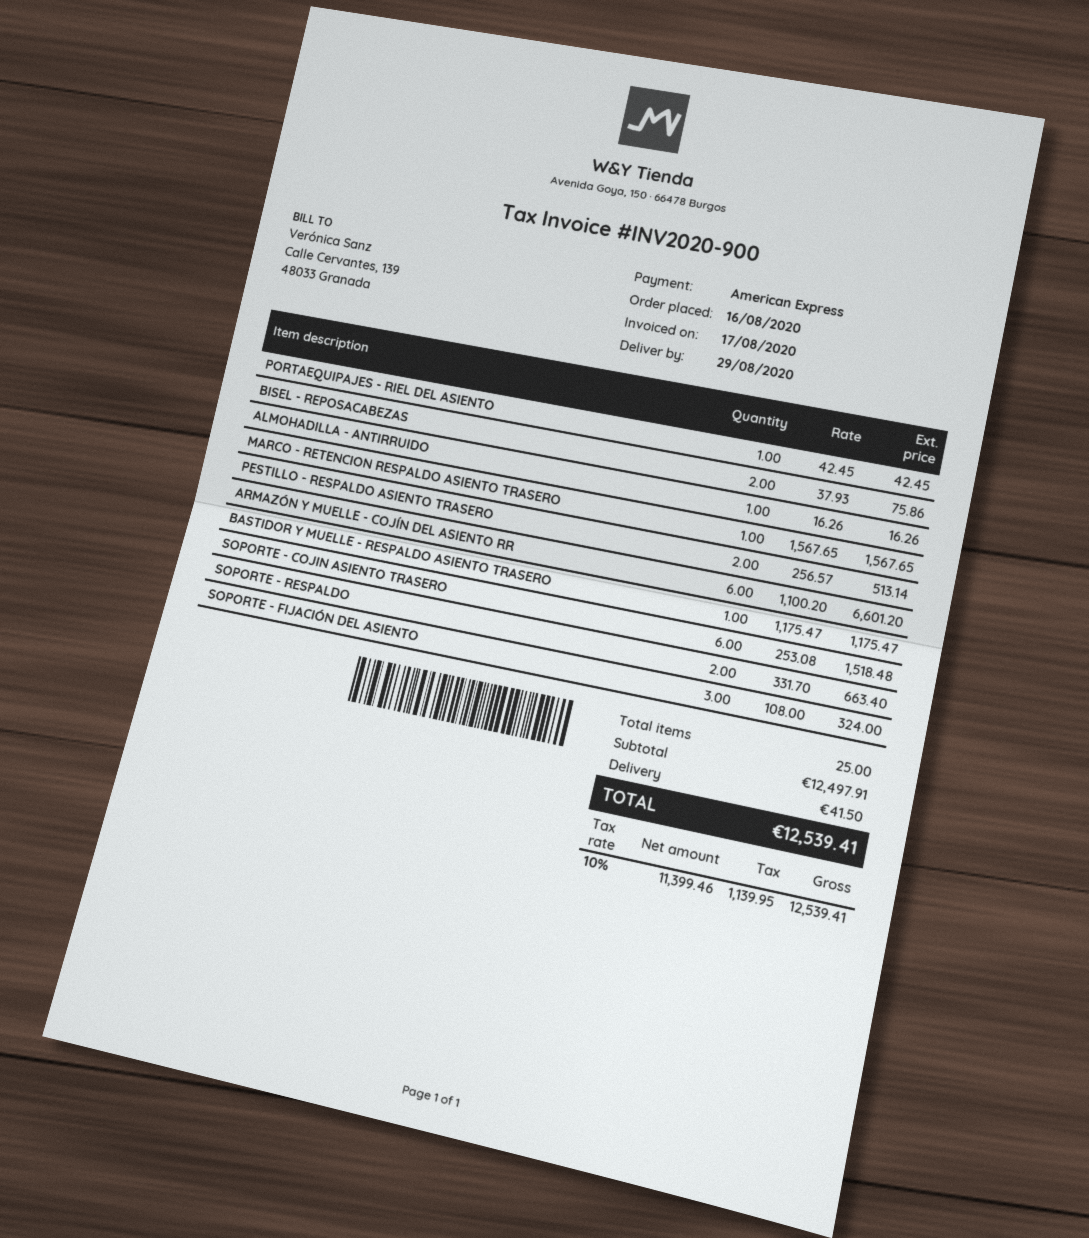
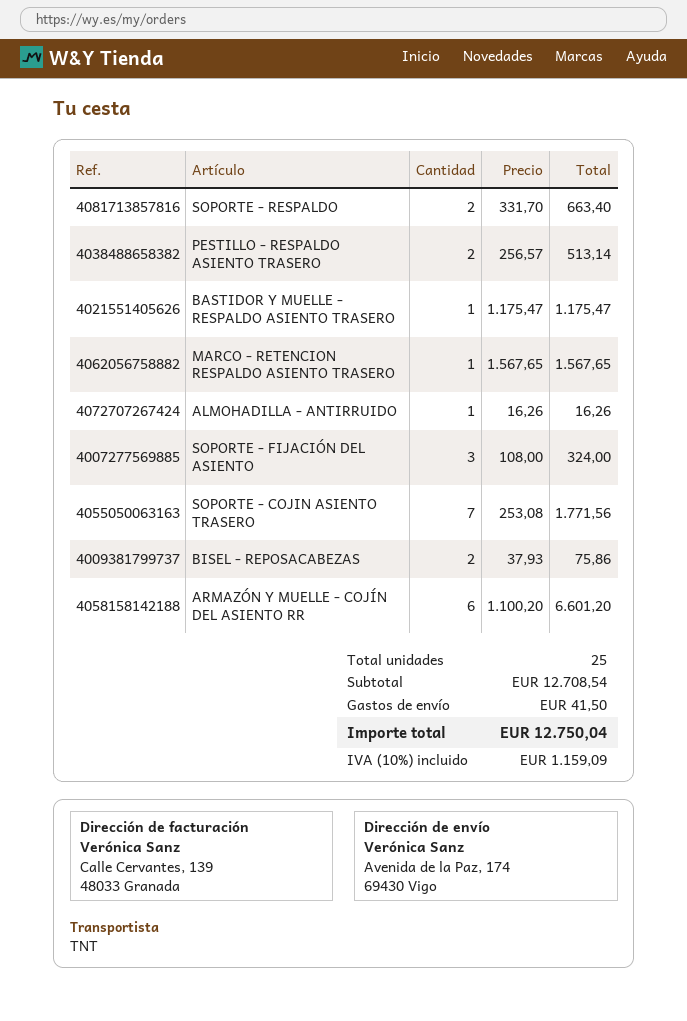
PORTAEQUIPAJES - RIEL DEL ASIENTO: 1 x 42.45 = 42.45 -> none
SOPORTE - COJIN ASIENTO TRASERO: 6 x 253.08 = 1518.48 -> 7 x 253.08 = 1771.56
subtotal: 12497.91 -> 12708.54
tax: 10% = 1139.95 -> 10% = 1159.09
total: 12539.41 -> 12750.04

